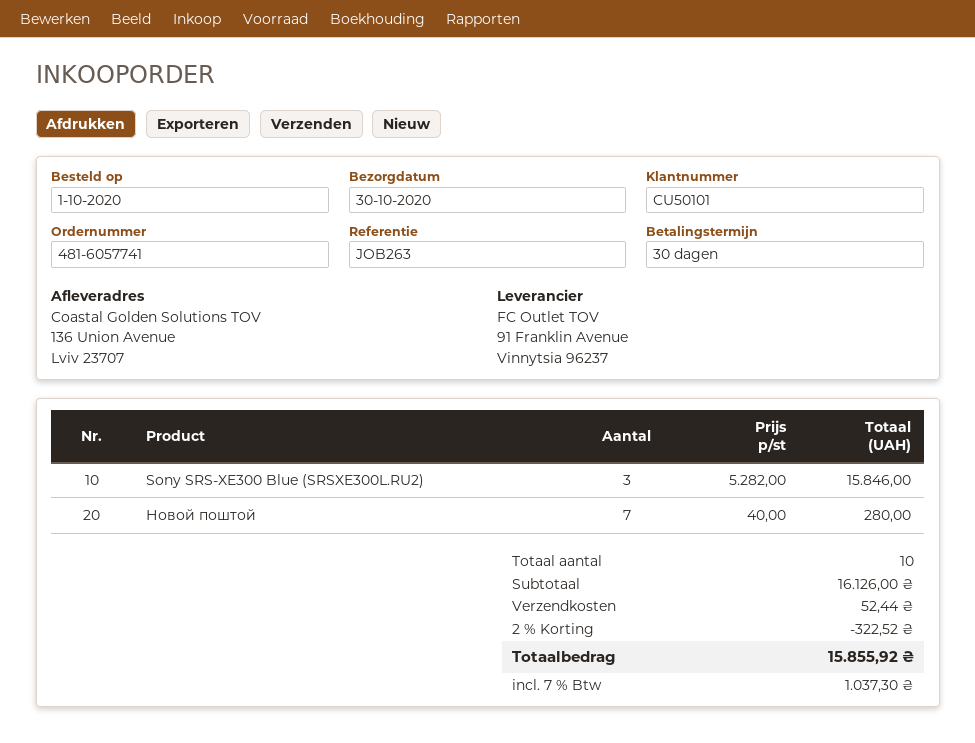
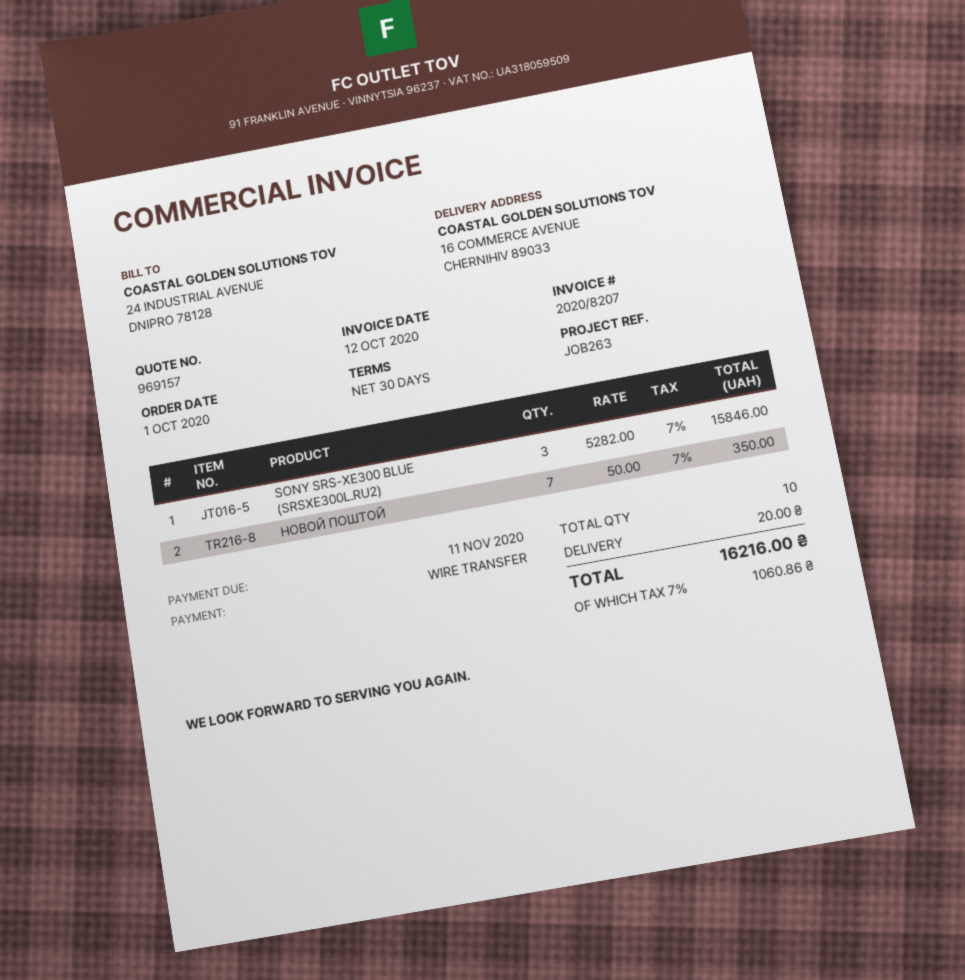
ship to: 136 Union Avenue, Lviv 23707 -> 16 COMMERCE AVENUE, CHERNIHIV 89033
Новой поштой: 7 x 40.00 = 280.00 -> 7 x 50.00 = 350.00
discount: 2% = 322.52 -> none
shipping: 52.44 -> 20.00
tax: 7% = 1037.30 -> 7% = 1060.86
total: 15855.92 -> 16216.00

